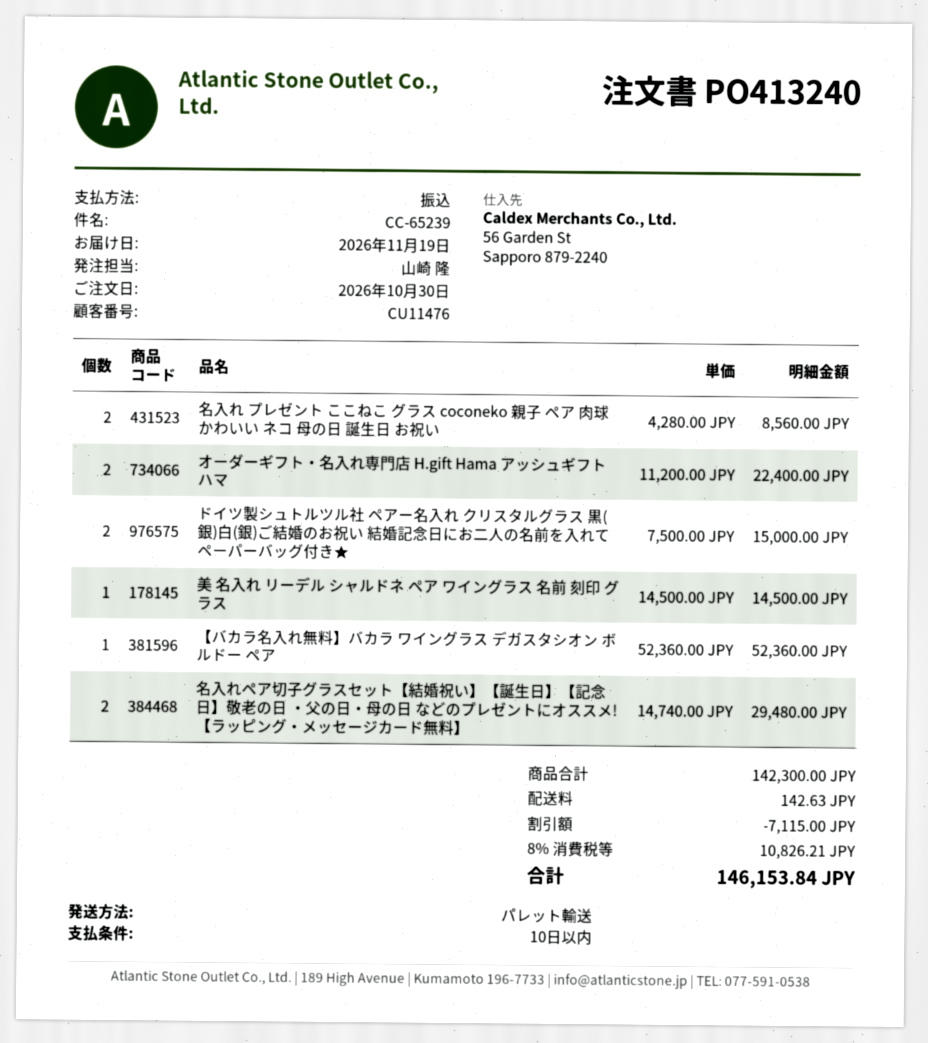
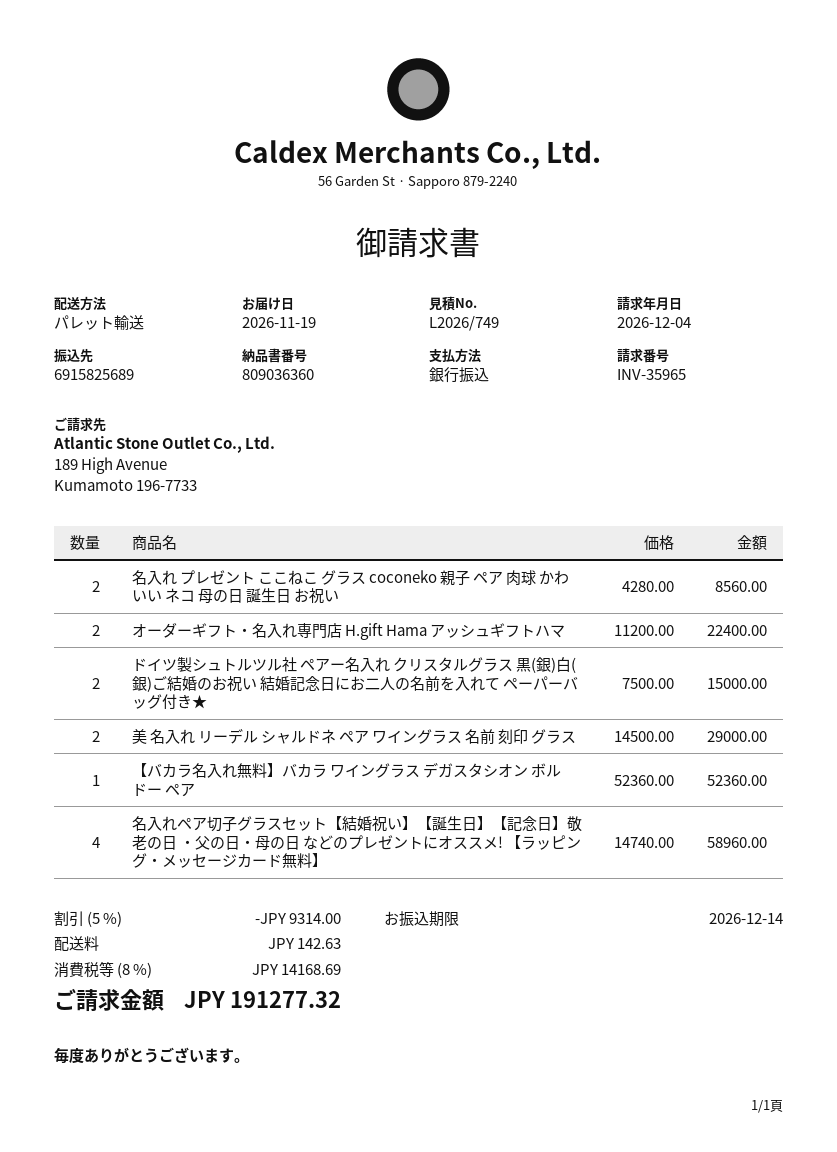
美 名入れ リーデル シャルドネ ペア ワイングラス 名前 刻印 グラス: 1 x 14500.00 = 14500.00 -> 2 x 14500.00 = 29000.00
名入れペア切子グラスセット【結婚祝い】【誕生日】【記念日】敬老の日 ・父の日・母の日 などのプレゼントにオススメ! 【ラッピング・メッセージカード無料】: 2 x 14740.00 = 29480.00 -> 4 x 14740.00 = 58960.00
discount: 7115.00 -> 9314.00
tax: 8% = 10826.21 -> 8% = 14168.69
total: 146153.84 -> 191277.32

